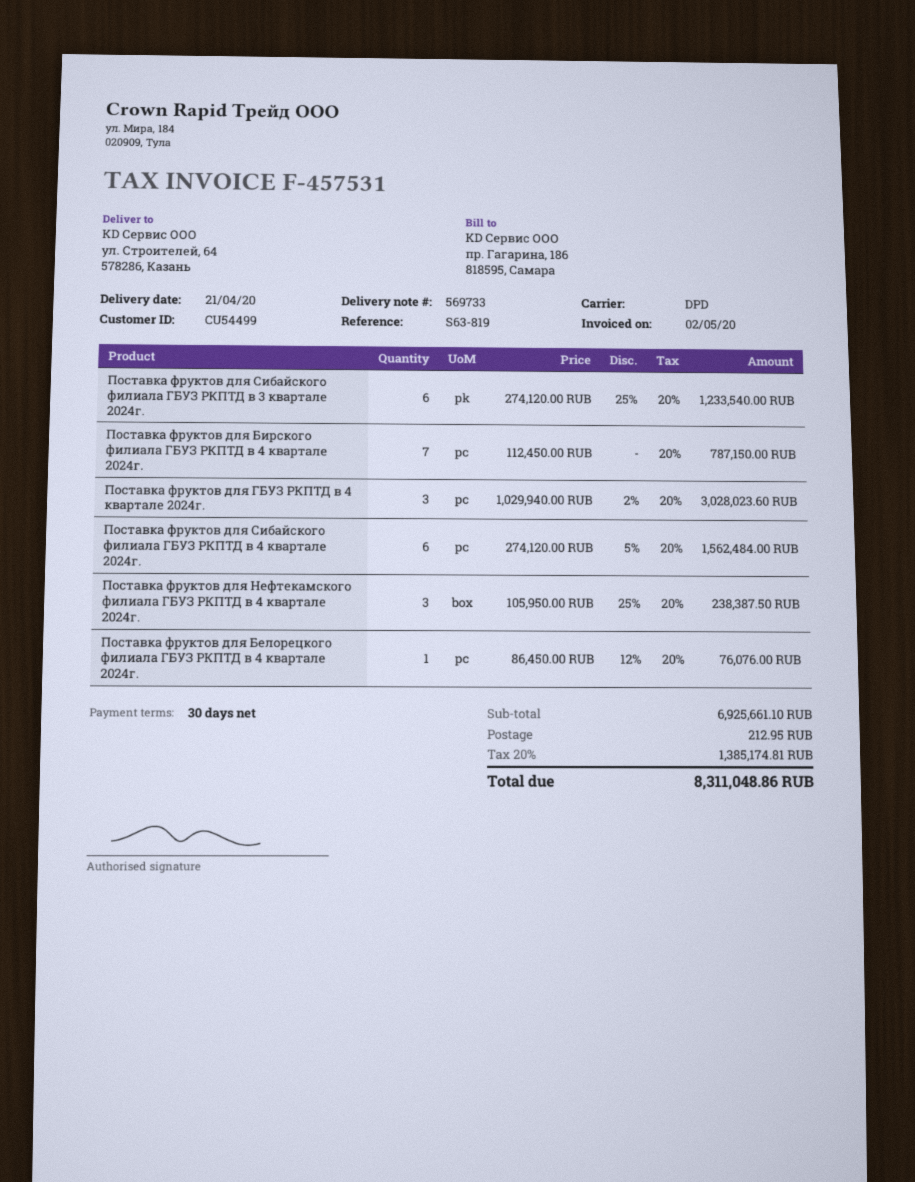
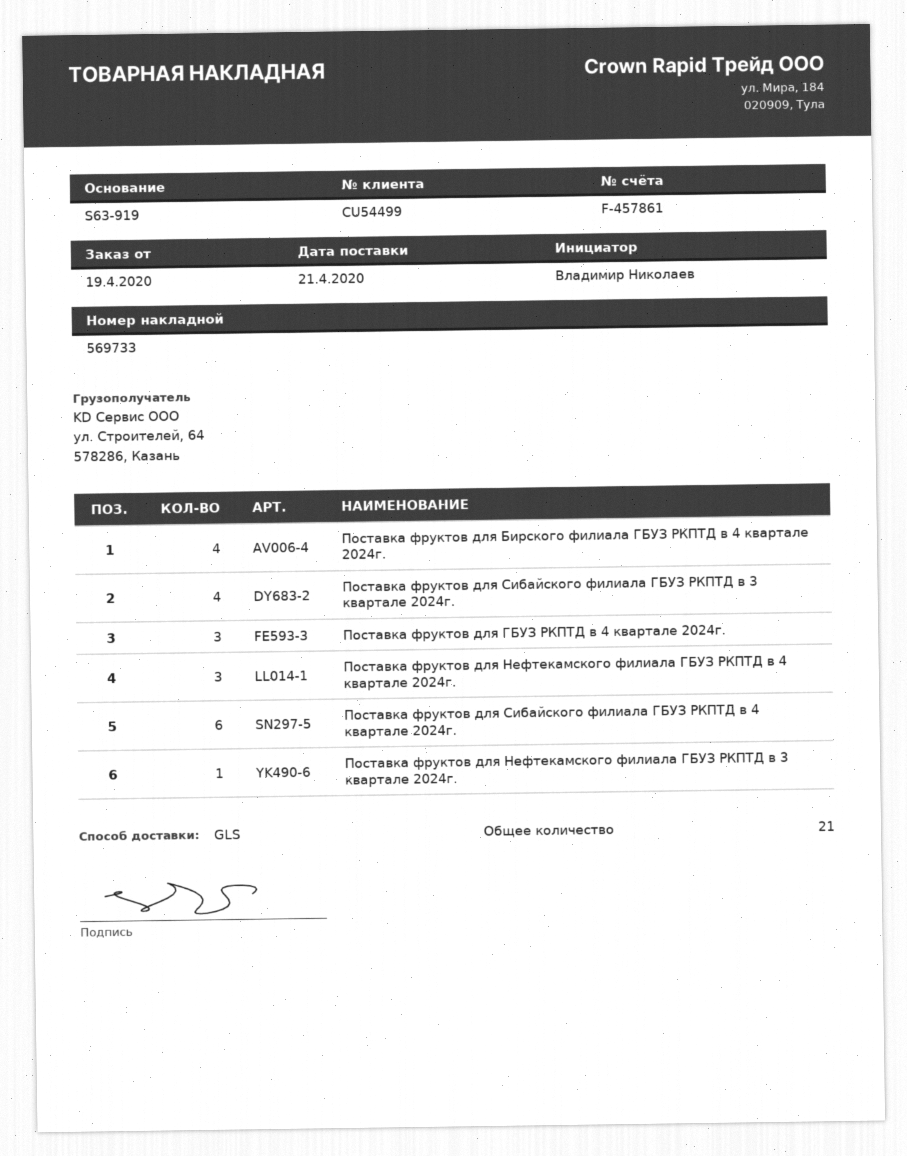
invoice number: F-457531 -> F-457861
reference: S63-819 -> S63-919
shipping method: DPD -> GLS
Поставка фруктов для Сибайского филиала ГБУЗ РКПТД в 3 квартале 2024г.: 6 -> 4
Поставка фруктов для Бирского филиала ГБУЗ РКПТД в 4 квартале 2024г.: 7 -> 4
Поставка фруктов для Белорецкого филиала ГБУЗ РКПТД в 4 квартале 2024г.: 1 -> none
Поставка фруктов для Нефтекамского филиала ГБУЗ РКПТД в 3 квартале 2024г.: none -> 1

